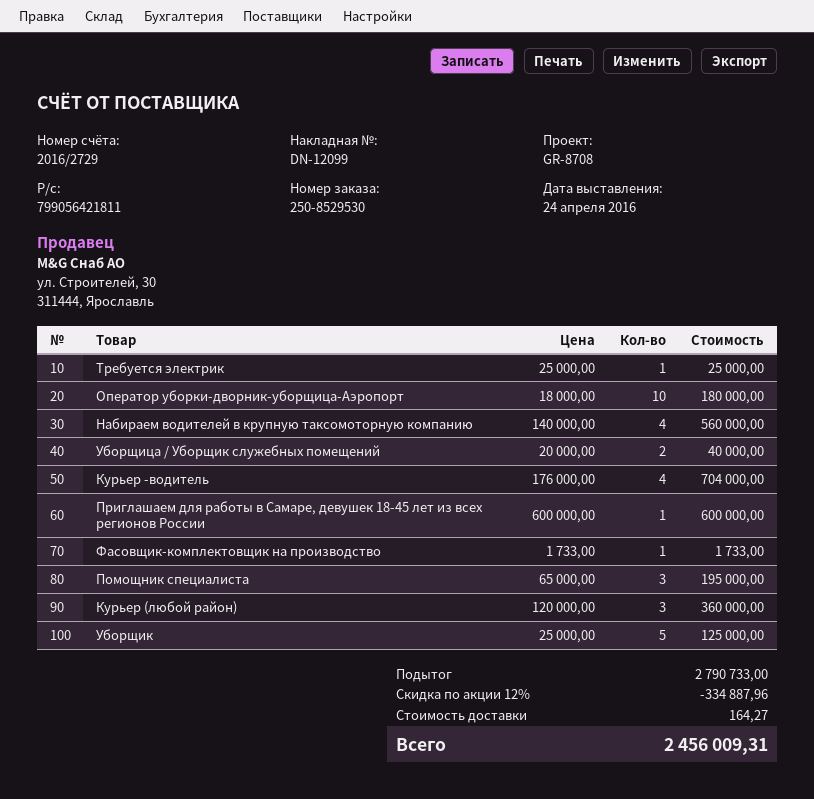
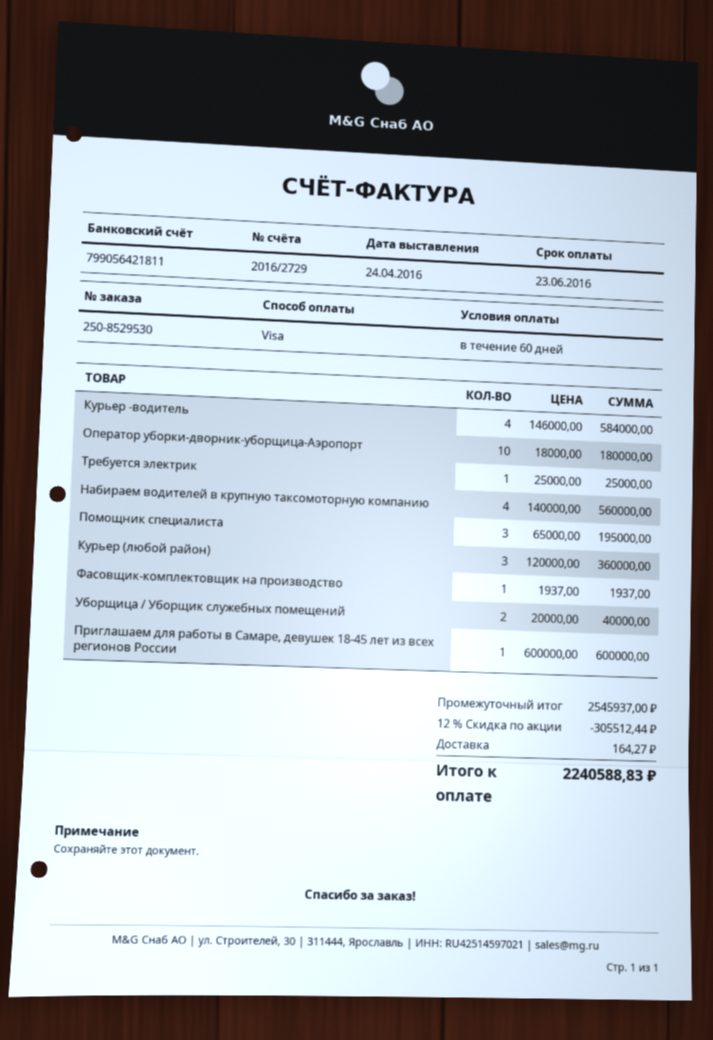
Курьер -водитель: 4 x 176000.00 = 704000.00 -> 4 x 146000.00 = 584000.00
Фасовщик-комплектовщик на производство: 1 x 1733.00 = 1733.00 -> 1 x 1937.00 = 1937.00
Уборщик: 5 x 25000.00 = 125000.00 -> none
subtotal: 2790733.00 -> 2545937.00
discount: 12% = 334887.96 -> 12% = 305512.44
total: 2456009.31 -> 2240588.83

